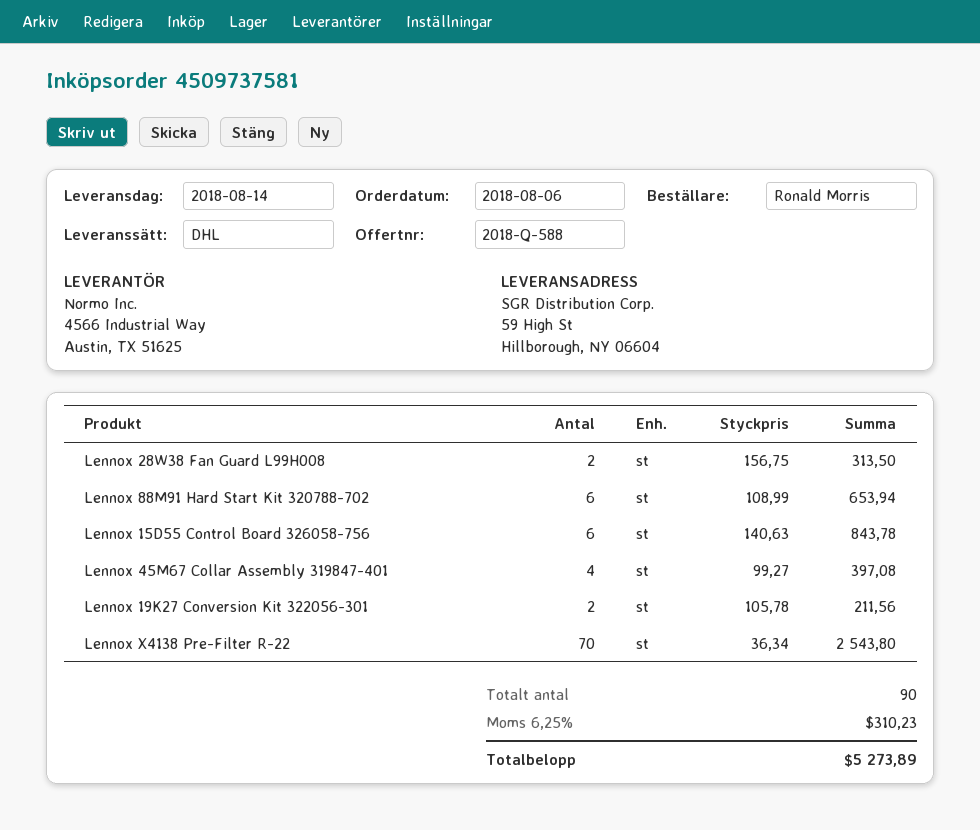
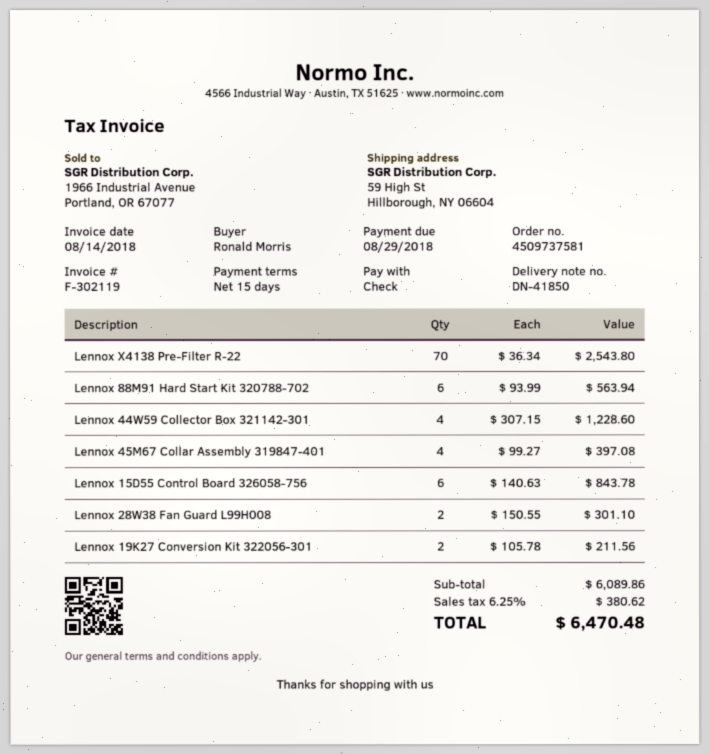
Lennox 28W38 Fan Guard L99H008: 2 x 156.75 = 313.50 -> 2 x 150.55 = 301.10
Lennox 88M91 Hard Start Kit 320788-702: 6 x 108.99 = 653.94 -> 6 x 93.99 = 563.94
Lennox 44W59 Collector Box 321142-301: none -> 4 x 307.15 = 1228.60
tax: 6.25% = 310.23 -> 6.25% = 380.62
total: 5273.89 -> 6470.48

